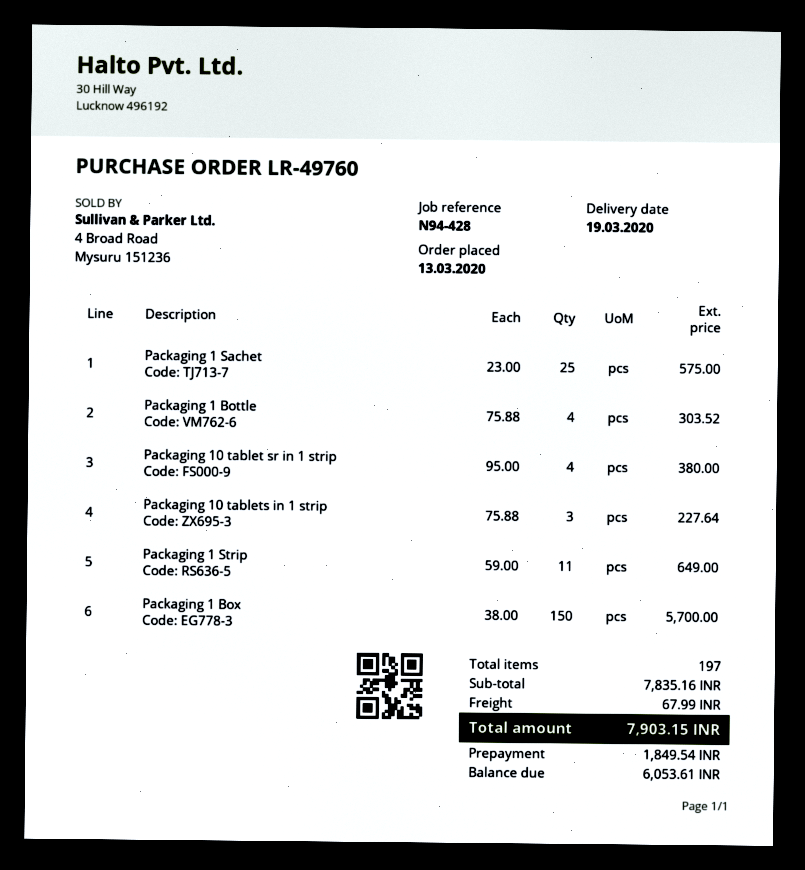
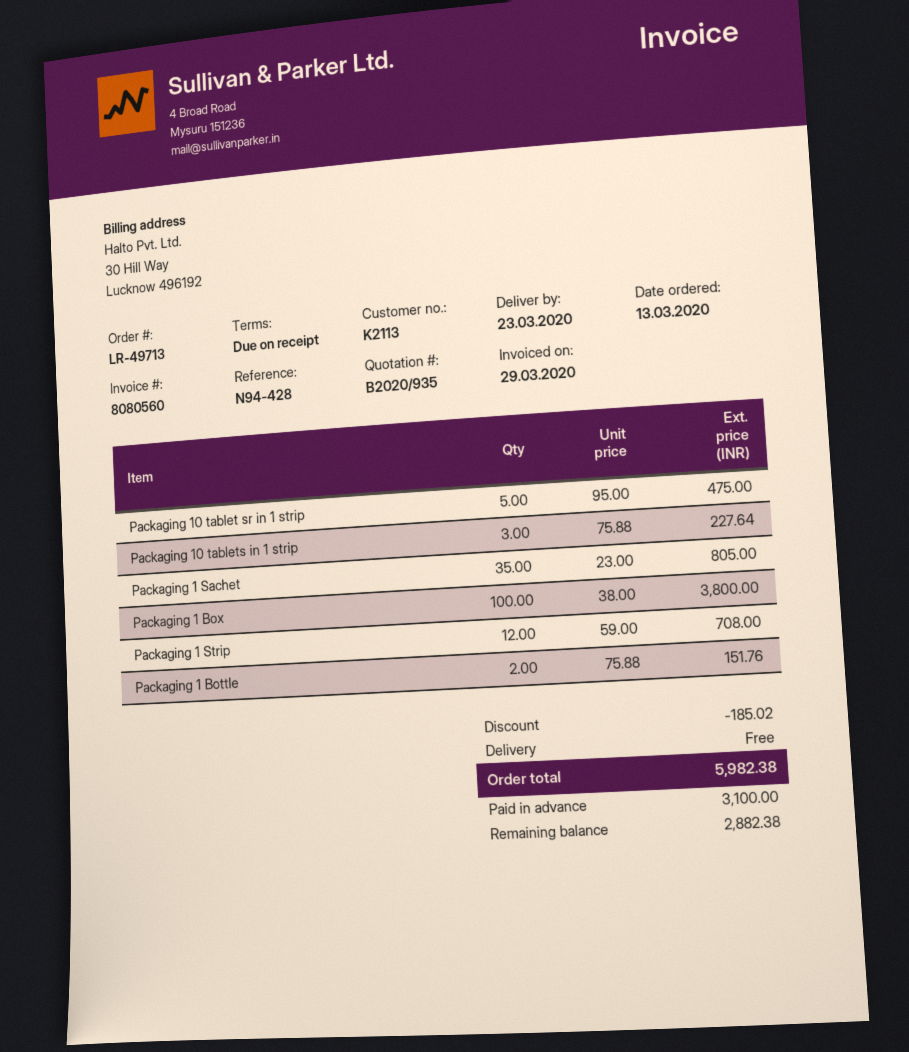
order number: LR-49760 -> LR-49713
delivery date: 2020-03-19 -> 2020-03-23
Packaging 1 Sachet: 25 x 23.00 = 575.00 -> 35 x 23.00 = 805.00
Packaging 1 Bottle: 4 x 75.88 = 303.52 -> 2 x 75.88 = 151.76
Packaging 10 tablet sr in 1 strip: 4 x 95.00 = 380.00 -> 5 x 95.00 = 475.00
Packaging 1 Strip: 11 x 59.00 = 649.00 -> 12 x 59.00 = 708.00
Packaging 1 Box: 150 x 38.00 = 5700.00 -> 100 x 38.00 = 3800.00
discount: none -> 185.02
shipping: 67.99 -> 0.00
total: 7903.15 -> 5982.38
deposit: 1849.54 -> 3100.00
balance: 6053.61 -> 2882.38

